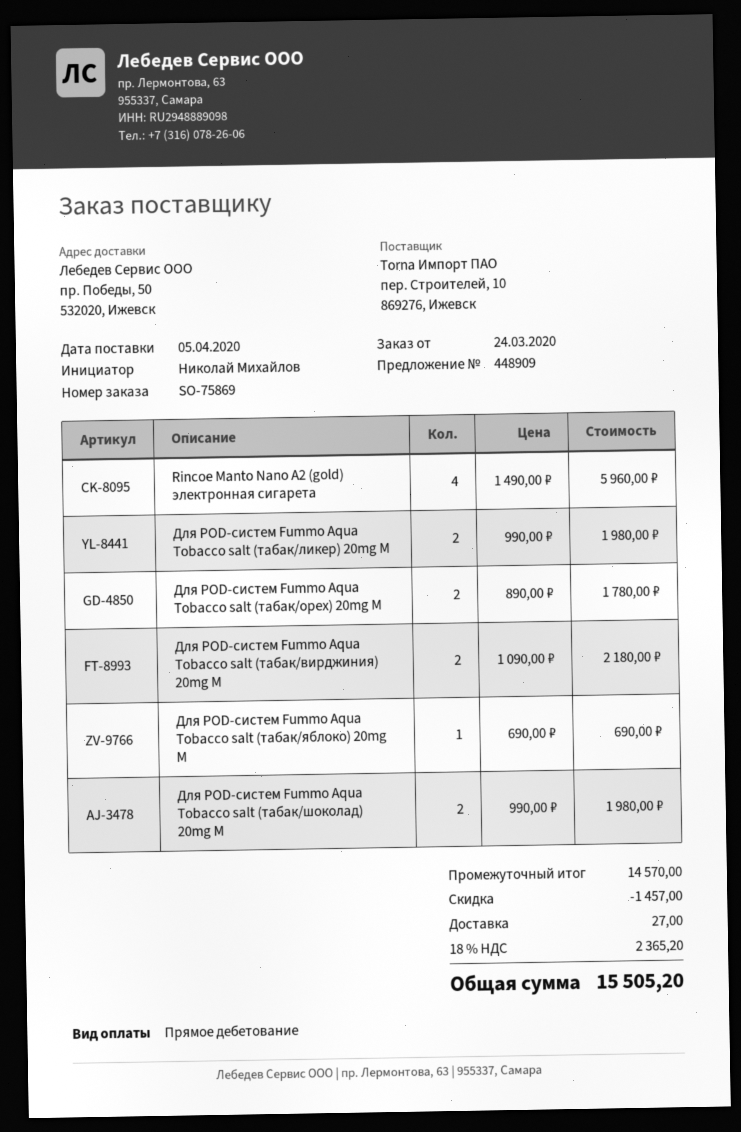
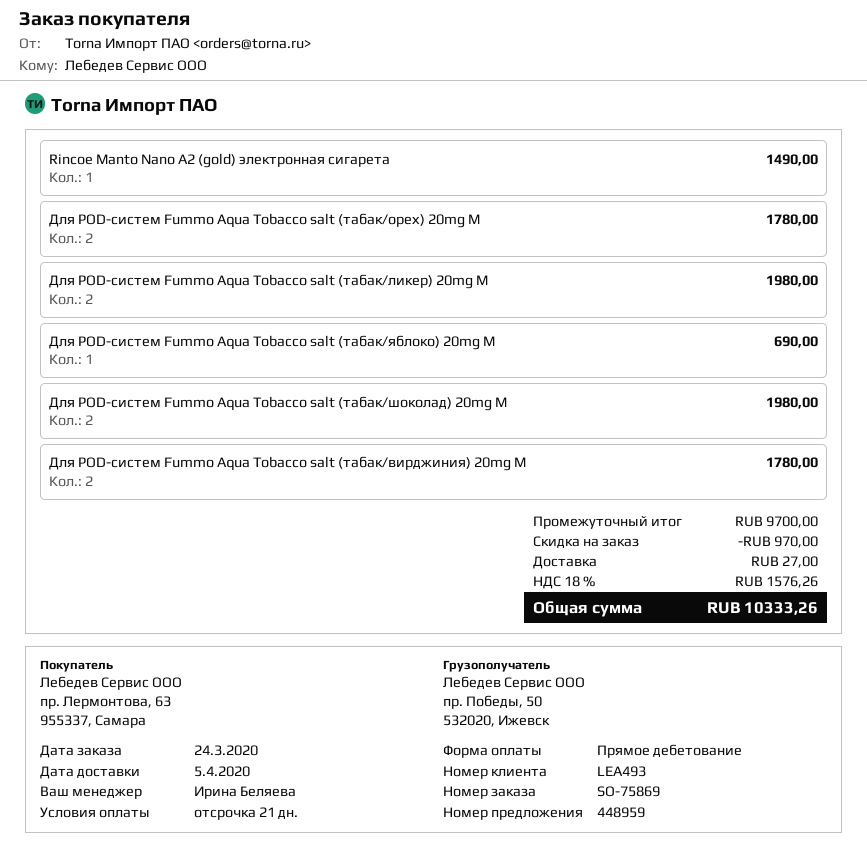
quote number: 448909 -> 448959
Rincoe Manto Nano A2 (gold) электронная сигарета: 4 for 5960.00 -> 1 for 1490.00
Для POD-систем Fummo Aqua Tobacco salt (табак/вирджиния) 20mg M: 2 for 2180.00 -> 2 for 1780.00
subtotal: 14570.00 -> 9700.00
discount: 1457.00 -> 970.00
tax: 18% = 2365.20 -> 18% = 1576.26
total: 15505.20 -> 10333.26

